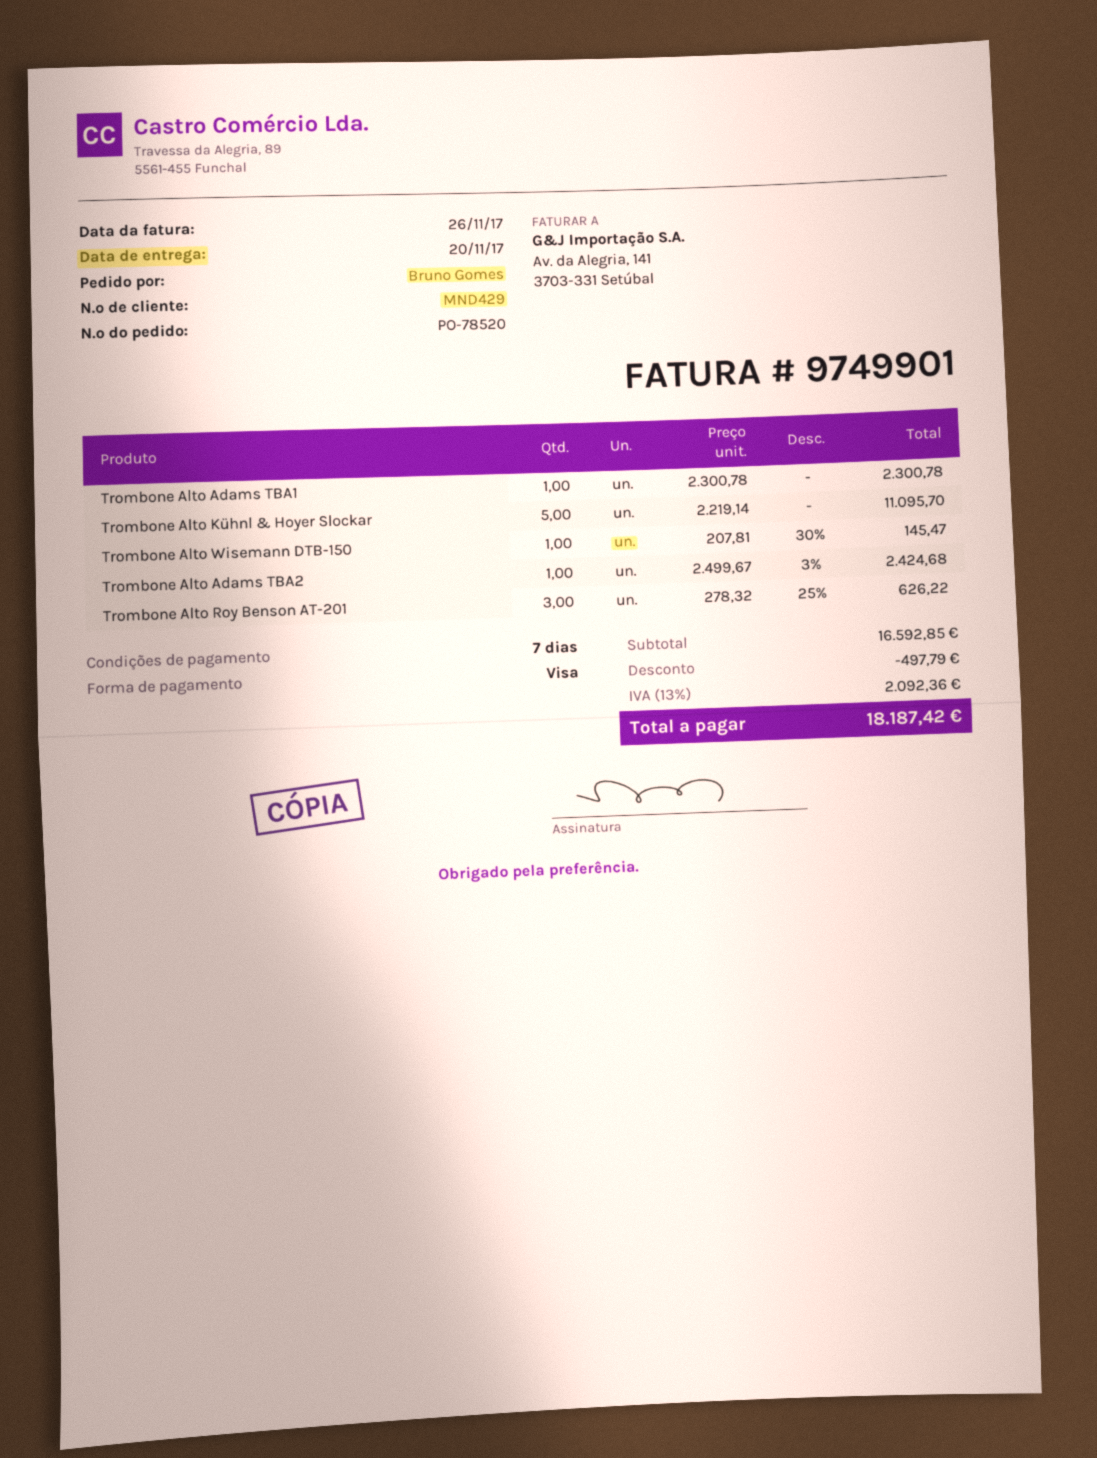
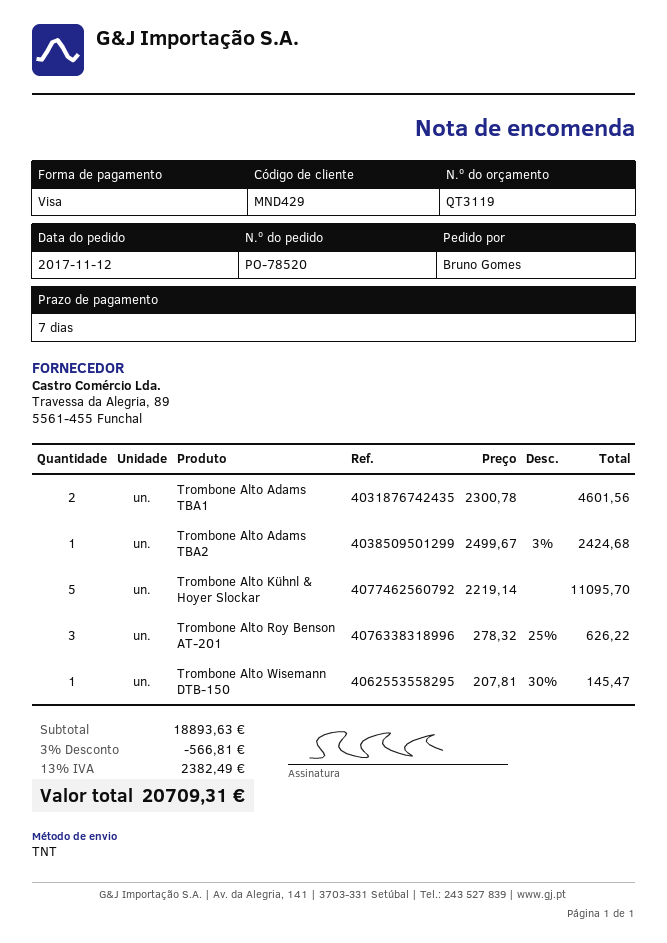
Trombone Alto Adams TBA1: 1 x 2300.78 = 2300.78 -> 2 x 2300.78 = 4601.56
subtotal: 16592.85 -> 18893.63
discount: 497.79 -> 566.81
tax: 13% = 2092.36 -> 13% = 2382.49
total: 18187.42 -> 20709.31

